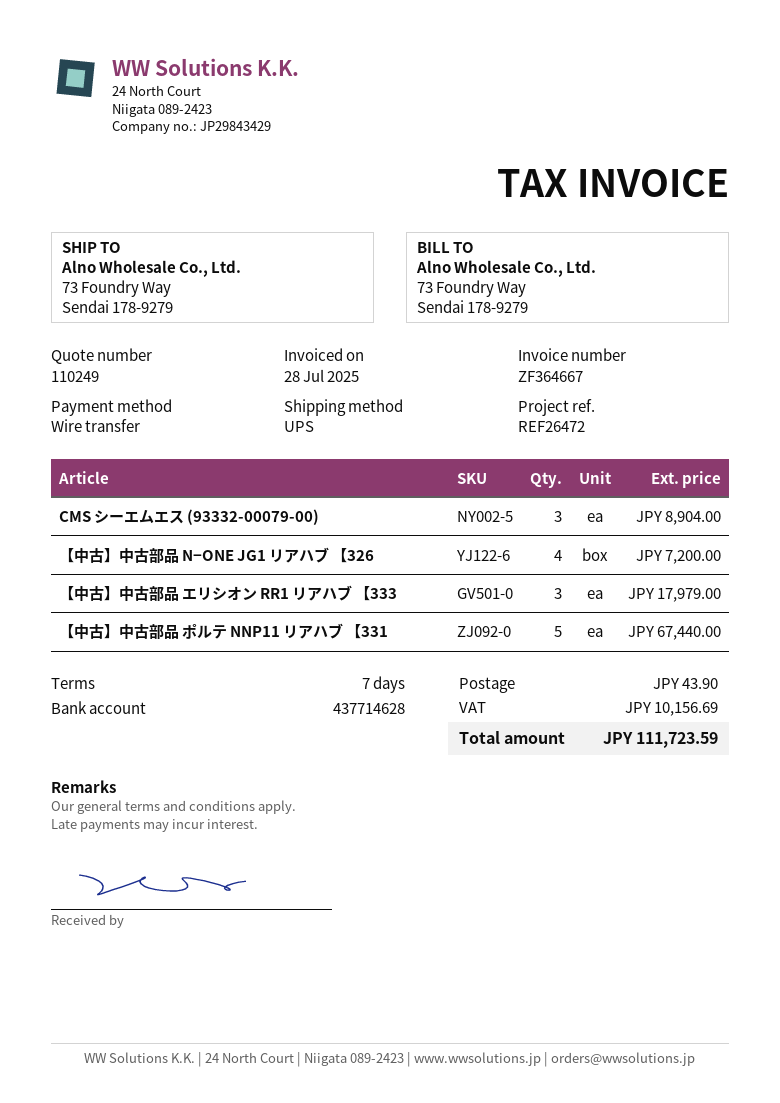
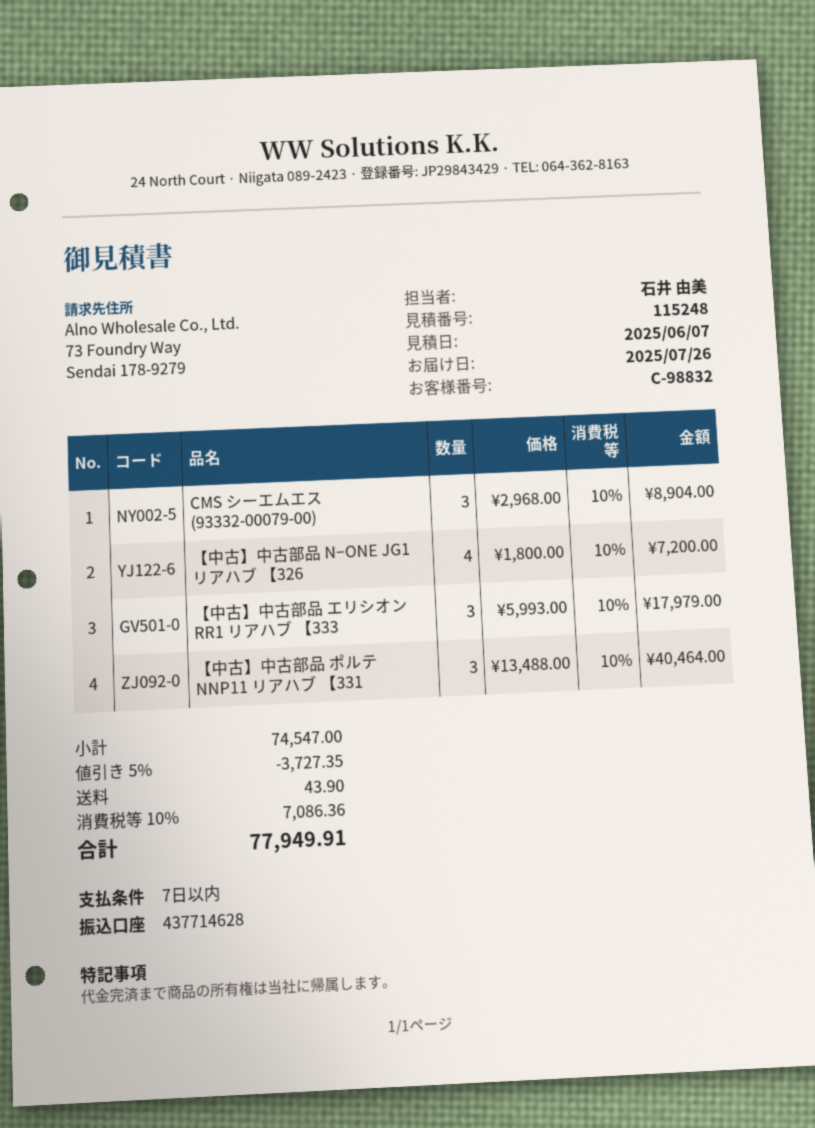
quote number: 110249 -> 115248
【中古】中古部品 ポルテ NNP11 リアハブ 【331: 5 for 67440.00 -> 3 for 40464.00
discount: none -> 5% = 3727.35
tax: 10156.69 -> 7086.36
total: 111723.59 -> 77949.91

